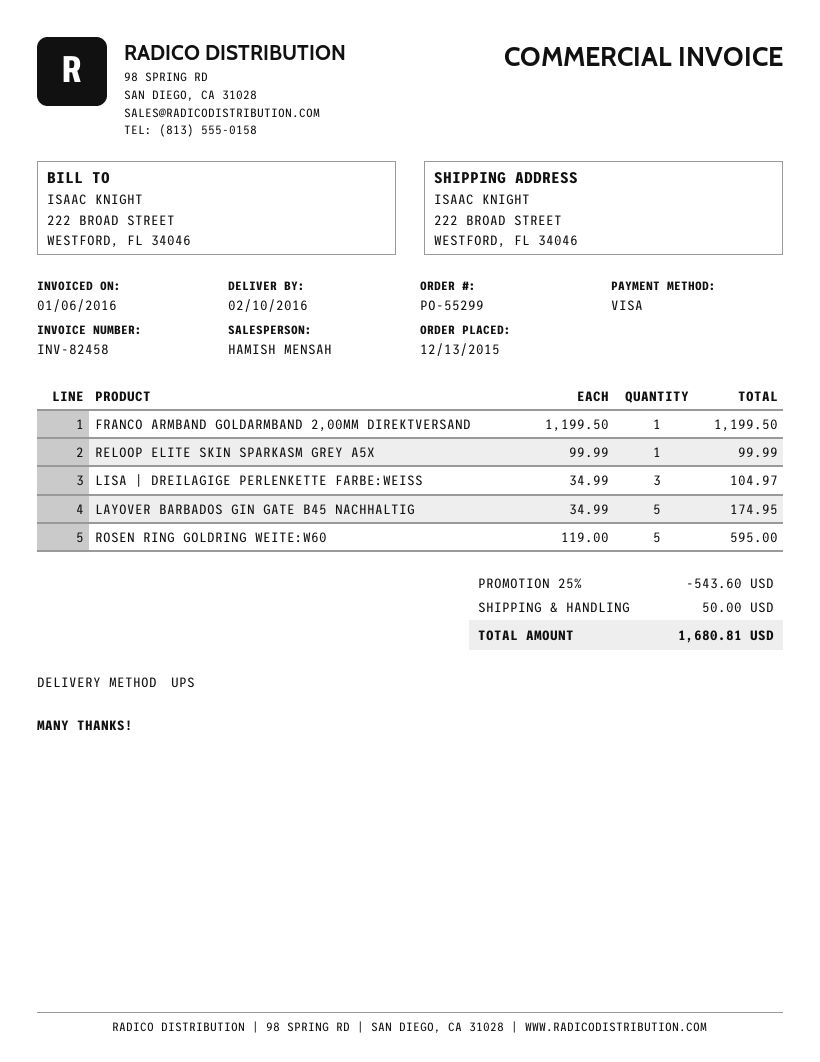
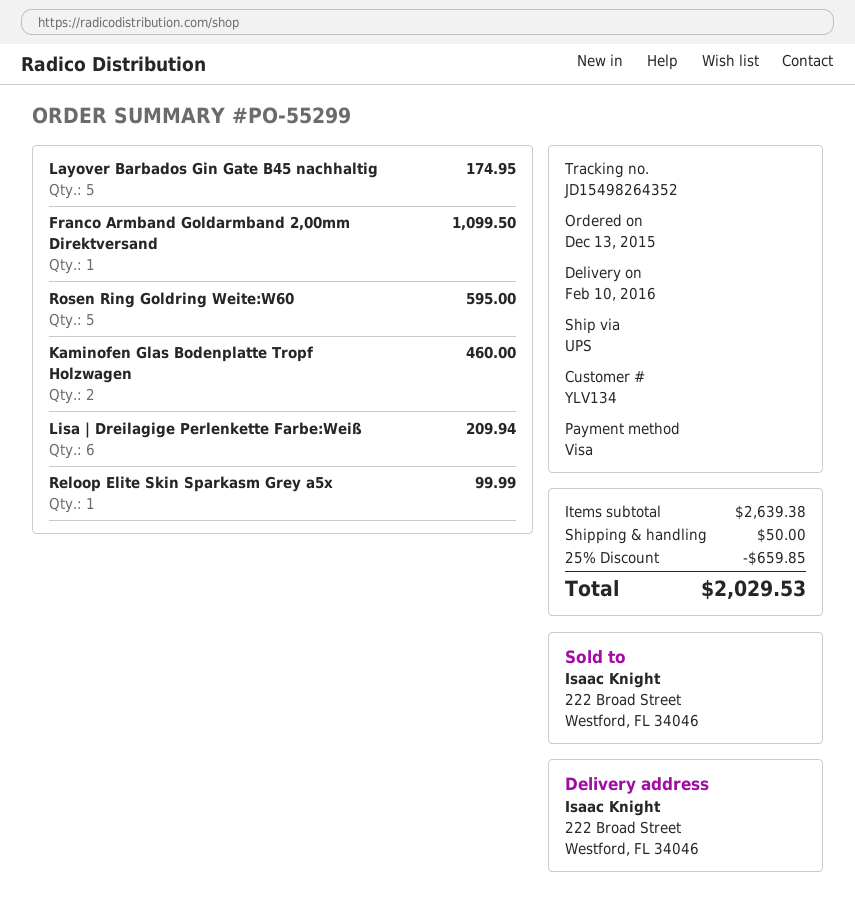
FRANCO ARMBAND GOLDARMBAND 2,00MM DIREKTVERSAND: 1 for 1199.50 -> 1 for 1099.50
LISA | DREILAGIGE PERLENKETTE FARBE:WEISS: 3 for 104.97 -> 6 for 209.94
Kaminofen Glas Bodenplatte Tropf Holzwagen: none -> 2 for 460.00
discount: 25% = 543.60 -> 25% = 659.85
total: 1680.81 -> 2029.53

